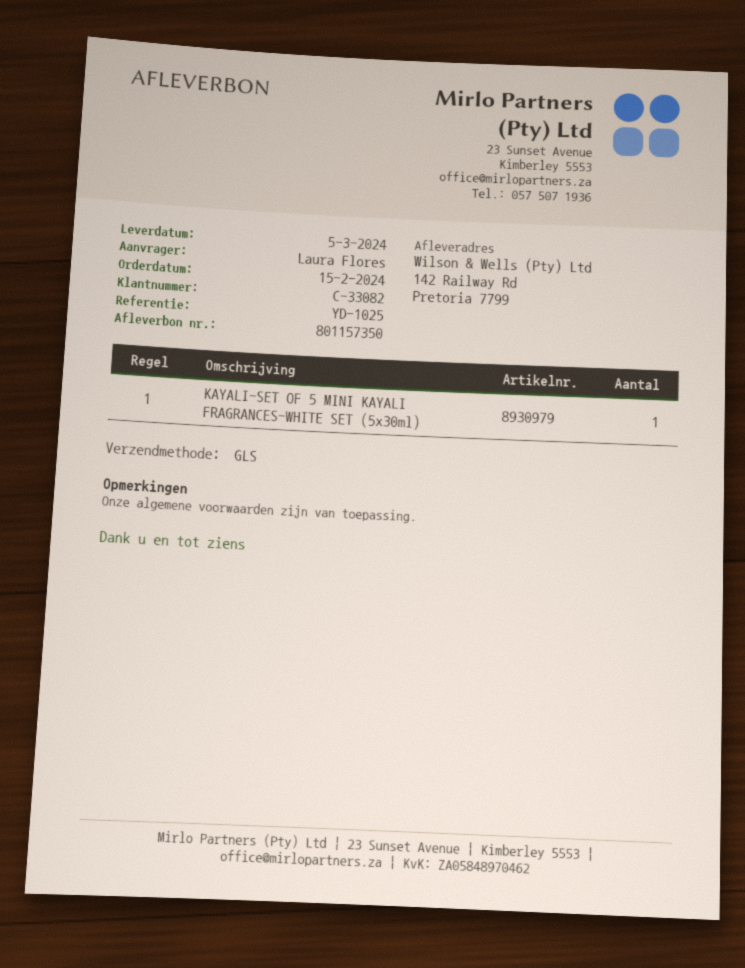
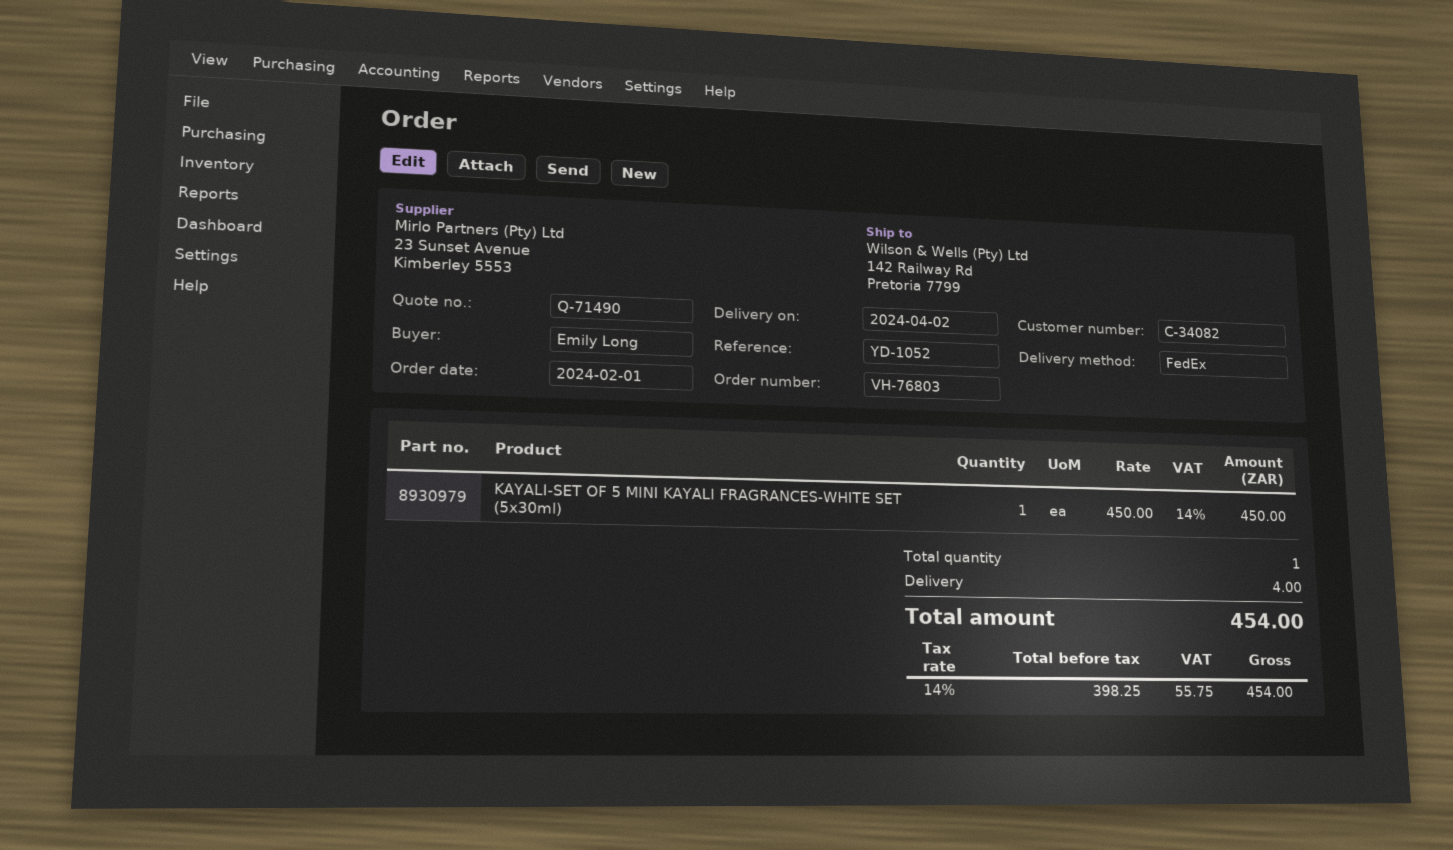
order date: 2024-02-15 -> 2024-02-01
delivery date: 2024-03-05 -> 2024-04-02
customer number: C-33082 -> C-34082
reference: YD-1025 -> YD-1052
ordered by: Laura Flores -> Emily Long
shipping method: GLS -> FedEx

